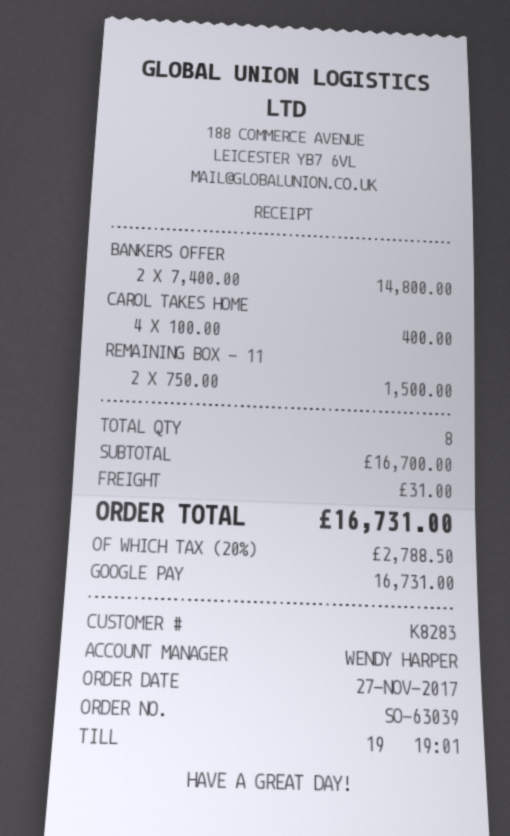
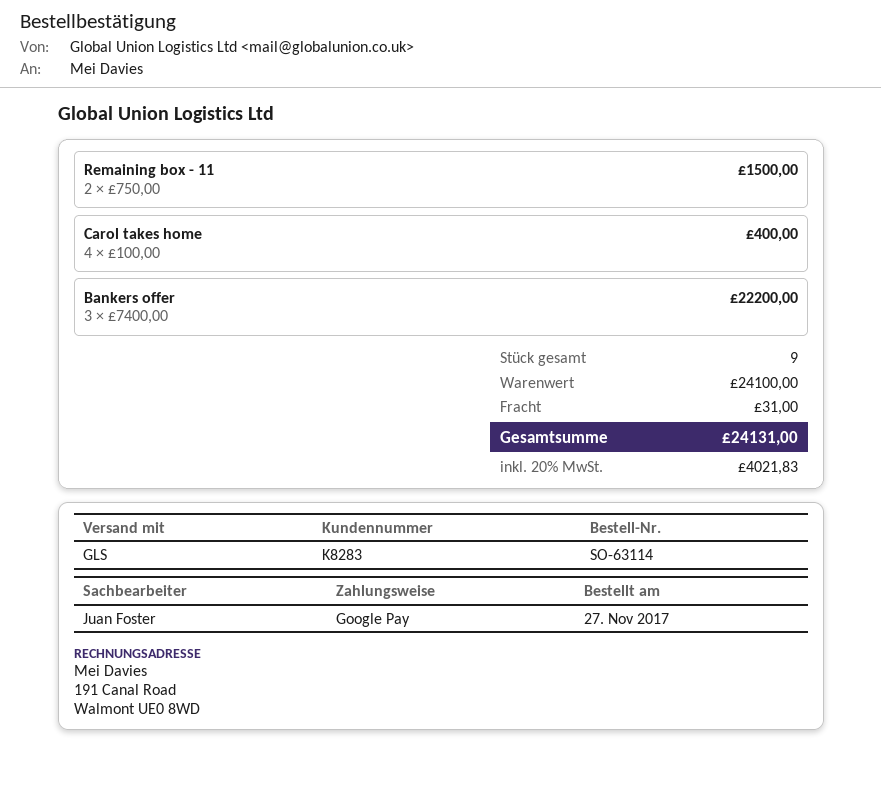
order number: SO-63039 -> SO-63114
sales rep: WENDY HARPER -> Juan Foster
BANKERS OFFER: 2 x 7400.00 = 14800.00 -> 3 x 7400.00 = 22200.00
total quantity: 8 -> 9
subtotal: 16700.00 -> 24100.00
tax: 20% = 2788.50 -> 20% = 4021.83
total: 16731.00 -> 24131.00

